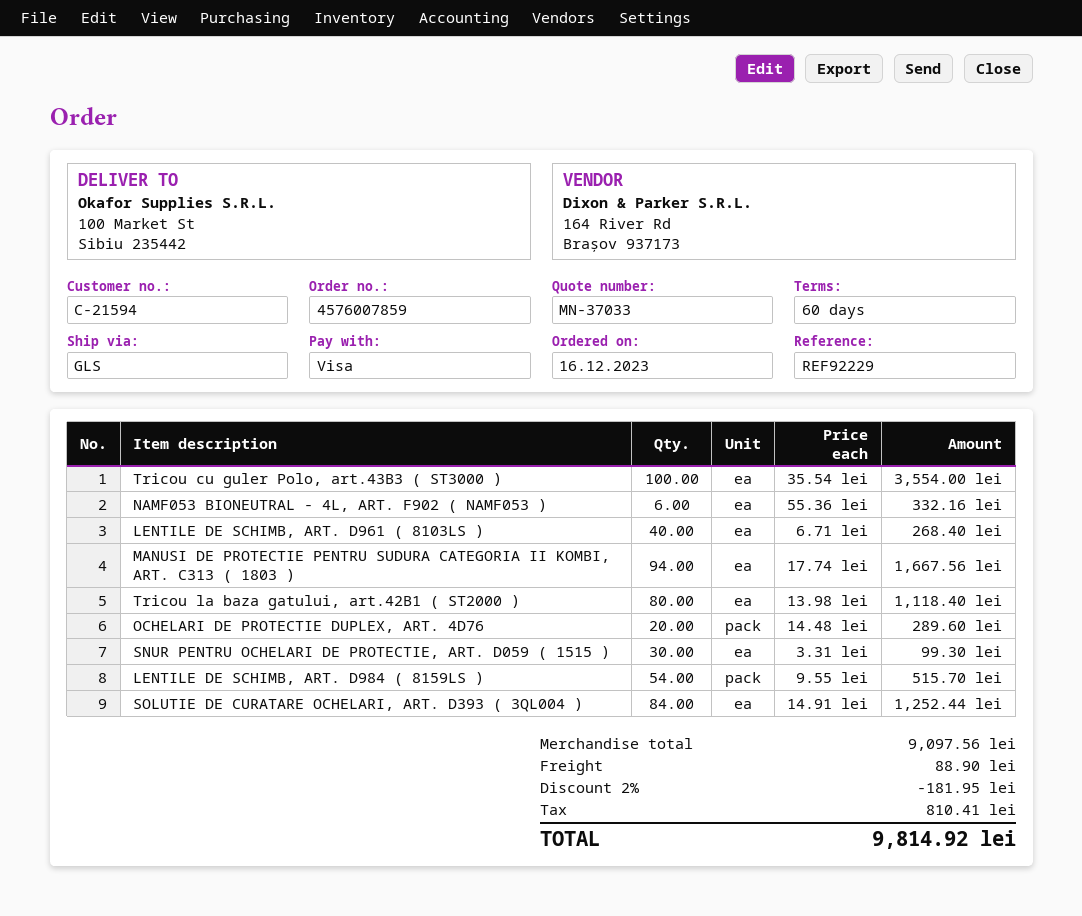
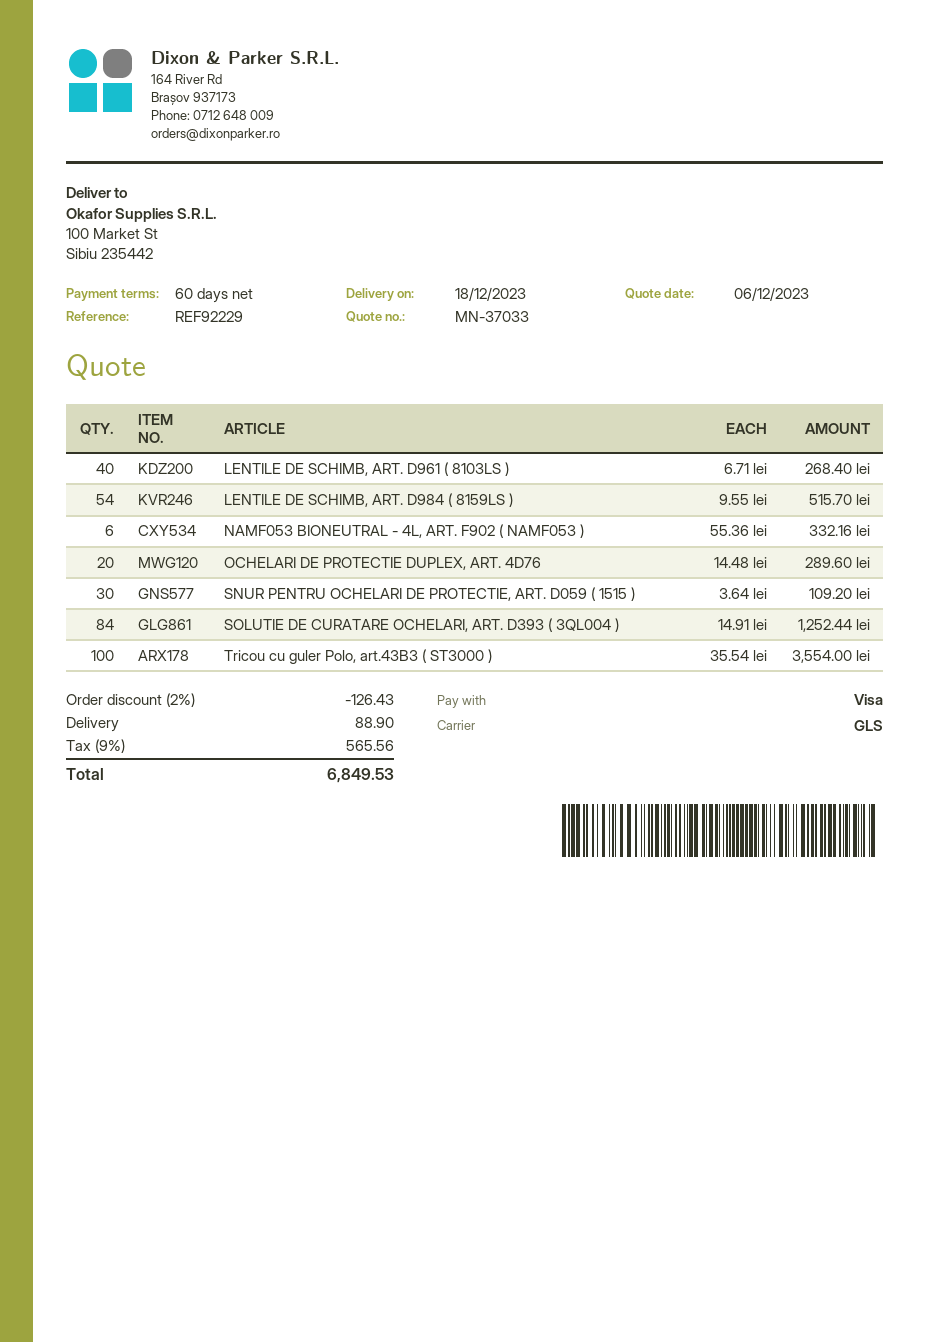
MANUSI DE PROTECTIE PENTRU SUDURA CATEGORIA II KOMBI, ART. C313 ( 1803 ): 94 x 17.74 = 1667.56 -> none
Tricou la baza gatului, art.42B1 ( ST2000 ): 80 x 13.98 = 1118.40 -> none
SNUR PENTRU OCHELARI DE PROTECTIE, ART. D059 ( 1515 ): 30 x 3.31 = 99.30 -> 30 x 3.64 = 109.20
discount: 2% = 181.95 -> 2% = 126.43
tax: 810.41 -> 565.56
total: 9814.92 -> 6849.53

